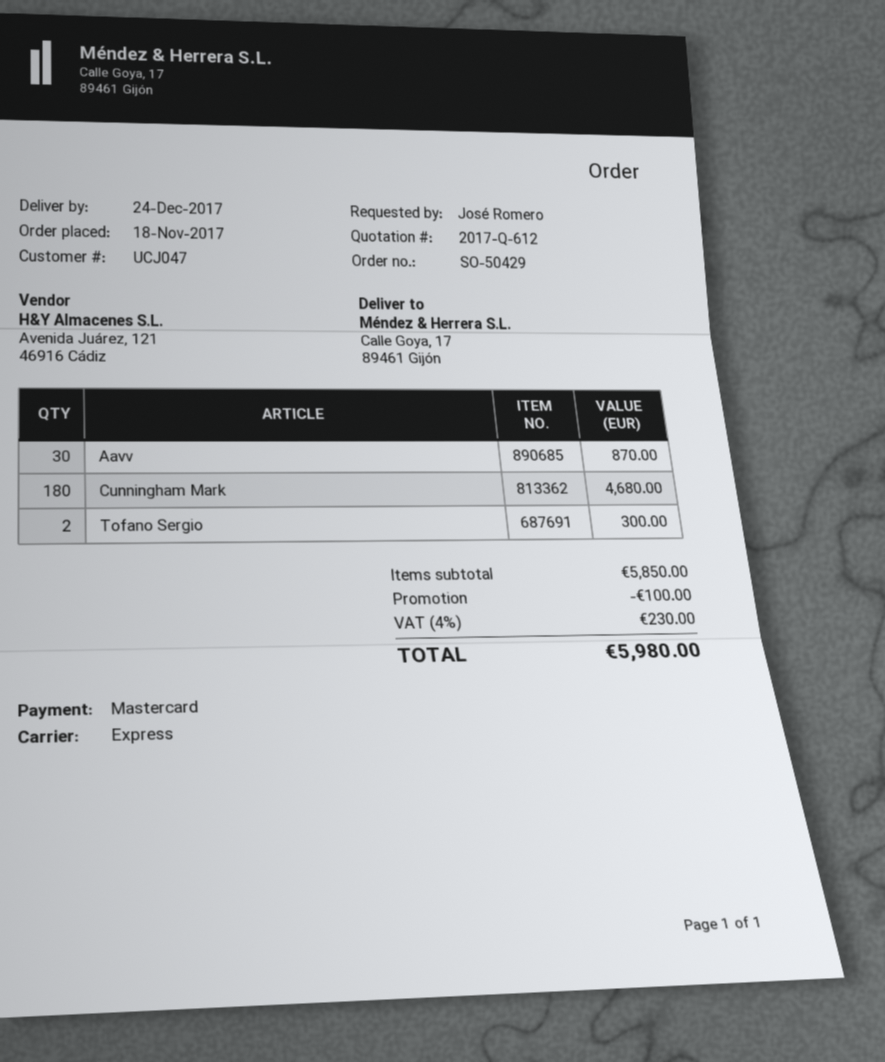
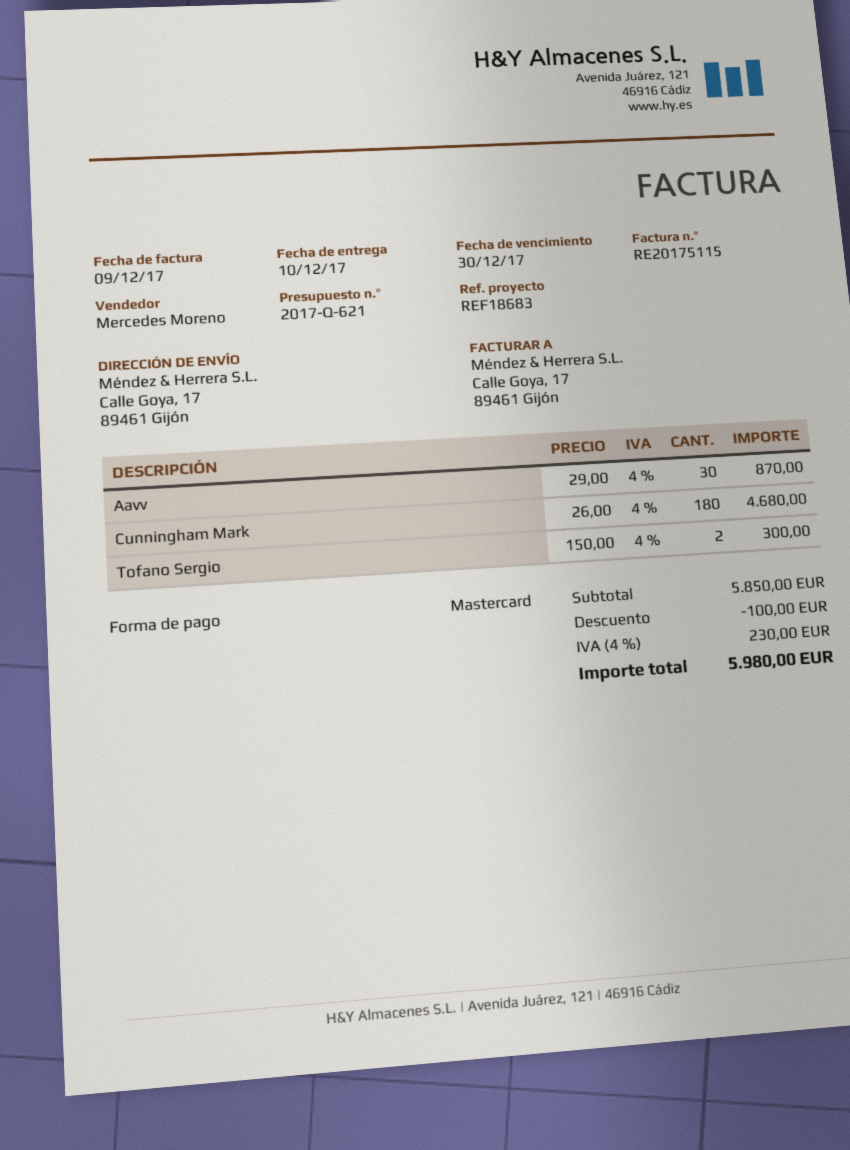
quote number: 2017-Q-612 -> 2017-Q-621
delivery date: 2017-12-24 -> 2017-12-10

